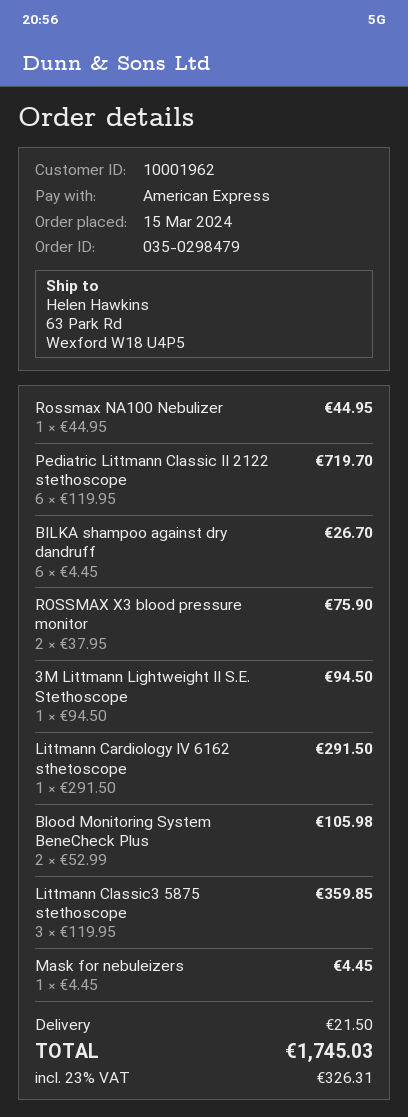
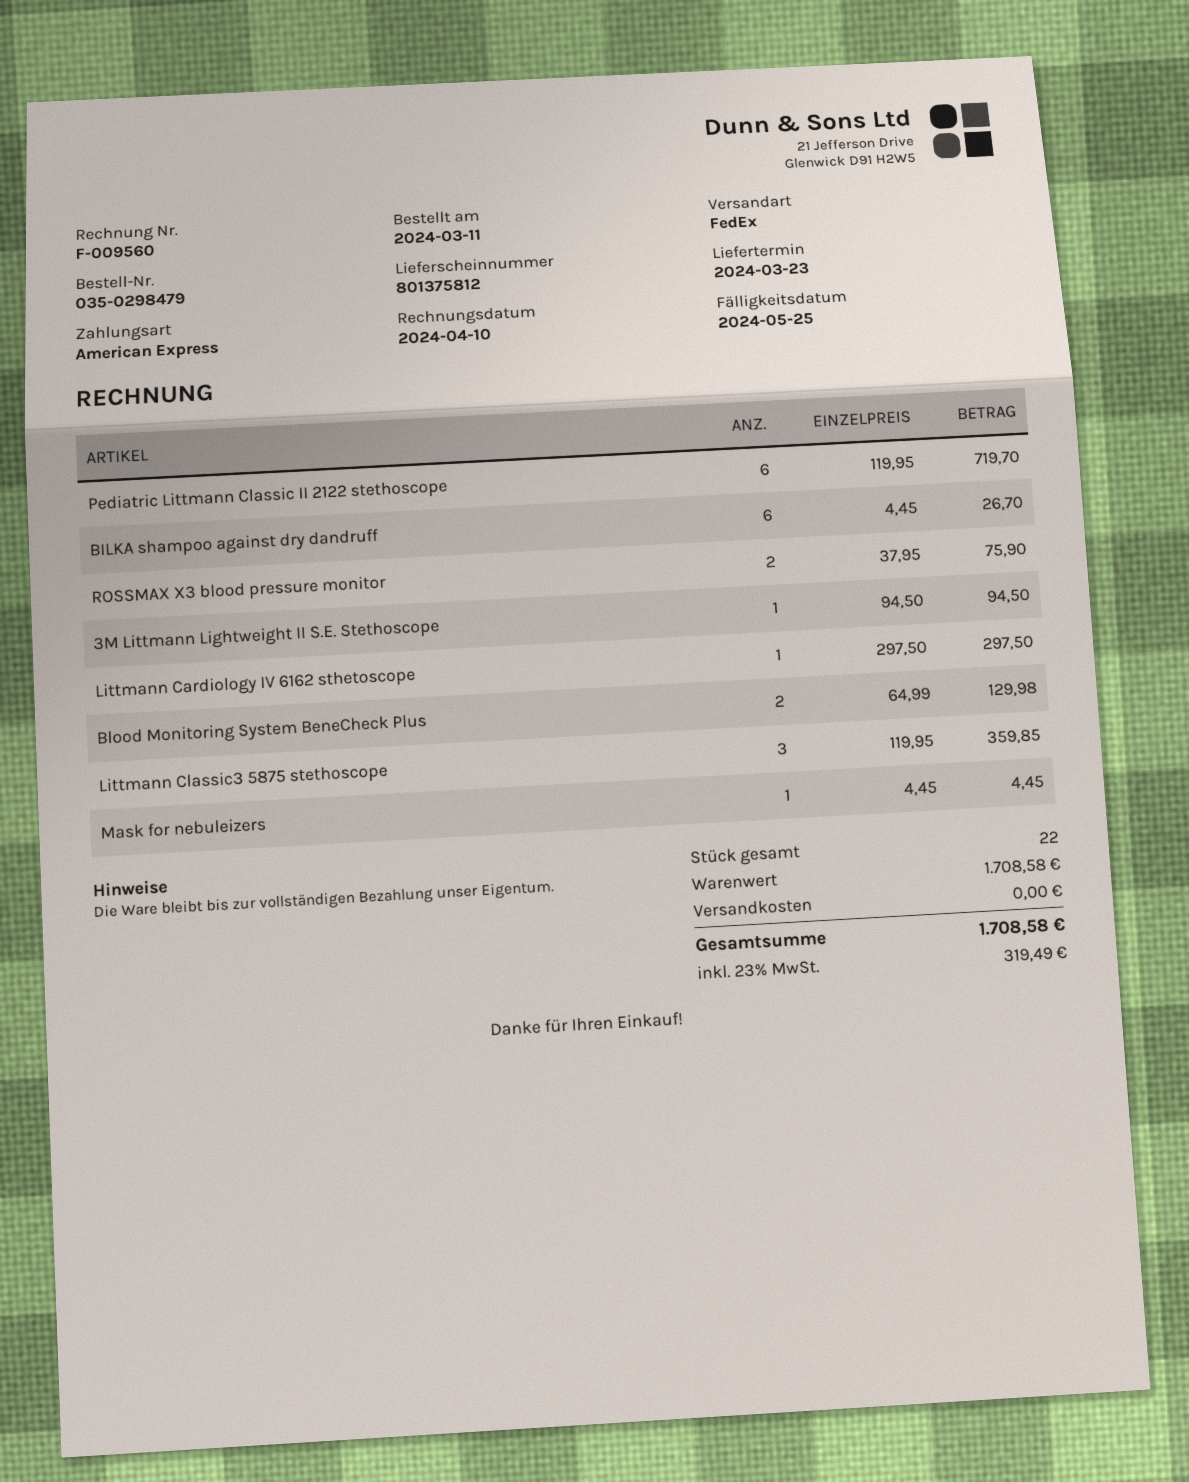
order date: 2024-03-15 -> 2024-03-11
Rossmax NA100 Nebulizer: 1 x 44.95 = 44.95 -> none
Littmann Cardiology IV 6162 sthetoscope: 1 x 291.50 = 291.50 -> 1 x 297.50 = 297.50
Blood Monitoring System BeneCheck Plus: 2 x 52.99 = 105.98 -> 2 x 64.99 = 129.98
shipping: 21.50 -> 0.00
tax: 23% = 326.31 -> 23% = 319.49
total: 1745.03 -> 1708.58

